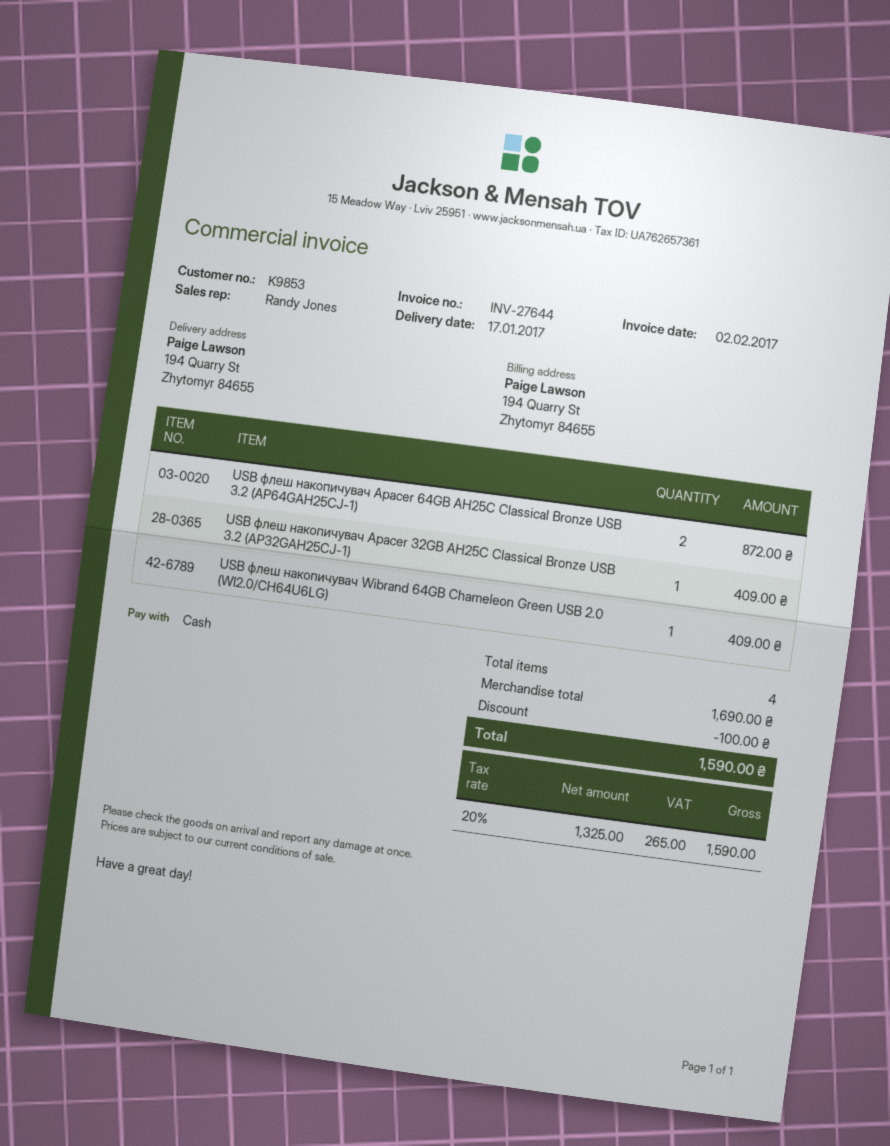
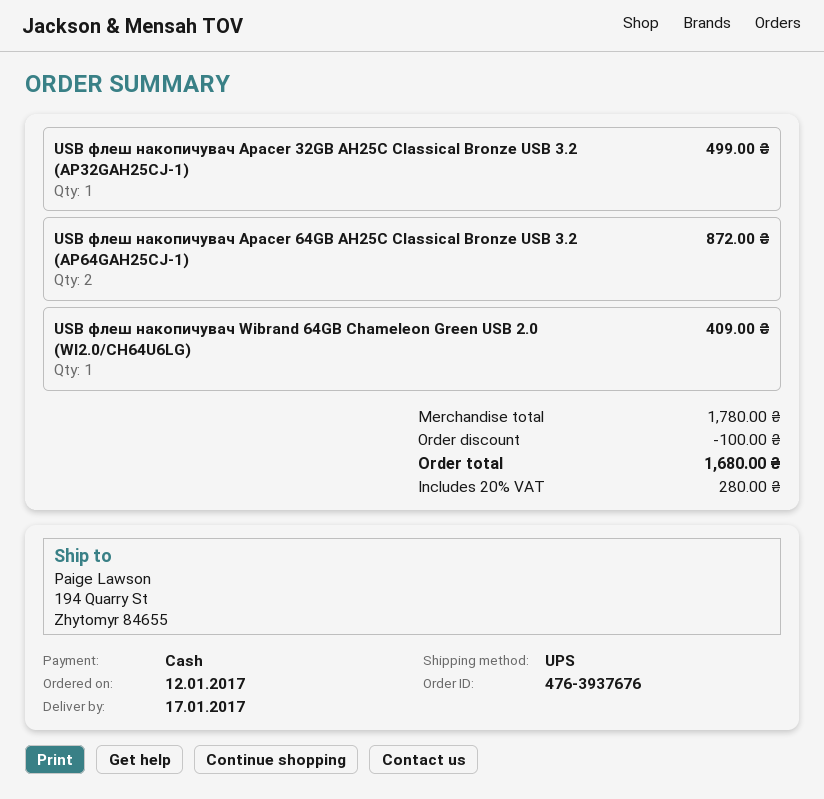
USB флеш накопичувач Apacer 32GB AH25C Classical Bronze USB 3.2 (AP32GAH25CJ-1): 1 for 409.00 -> 1 for 499.00
subtotal: 1690.00 -> 1780.00
tax: 20% = 265.00 -> 20% = 280.00
total: 1590.00 -> 1680.00

